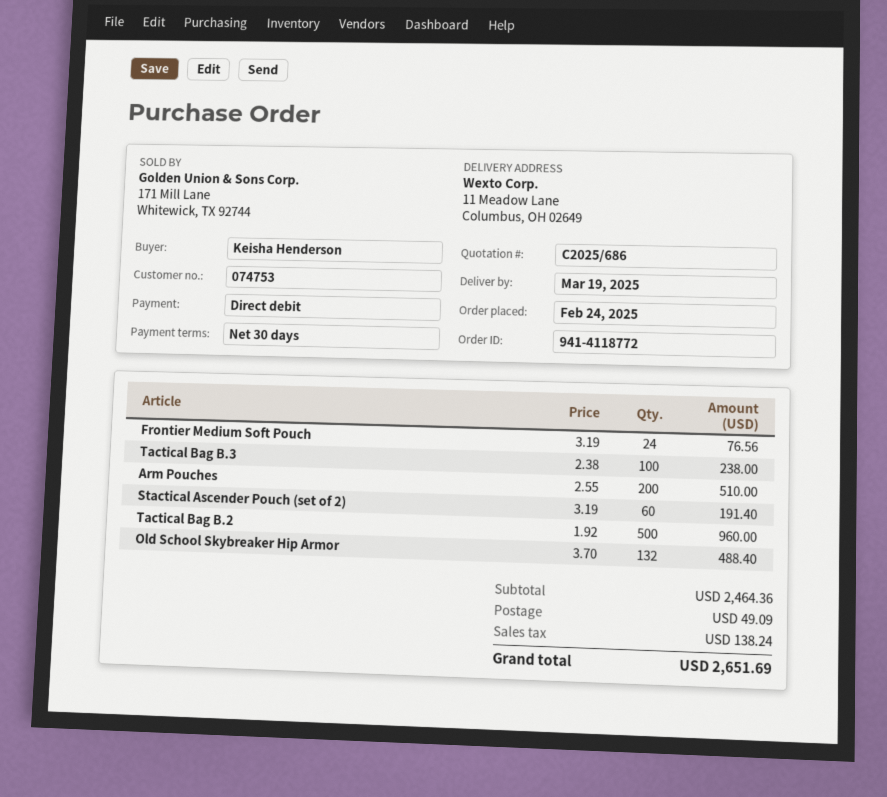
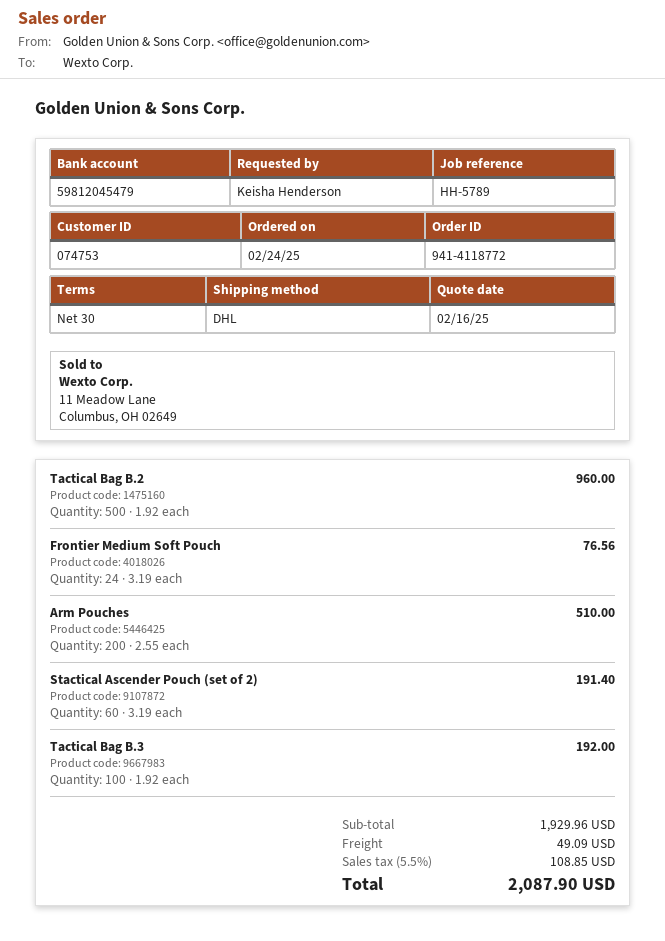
Tactical Bag B.3: 100 x 2.38 = 238.00 -> 100 x 1.92 = 192.00
Old School Skybreaker Hip Armor: 132 x 3.70 = 488.40 -> none
subtotal: 2464.36 -> 1929.96
tax: 138.24 -> 108.85
total: 2651.69 -> 2087.90

